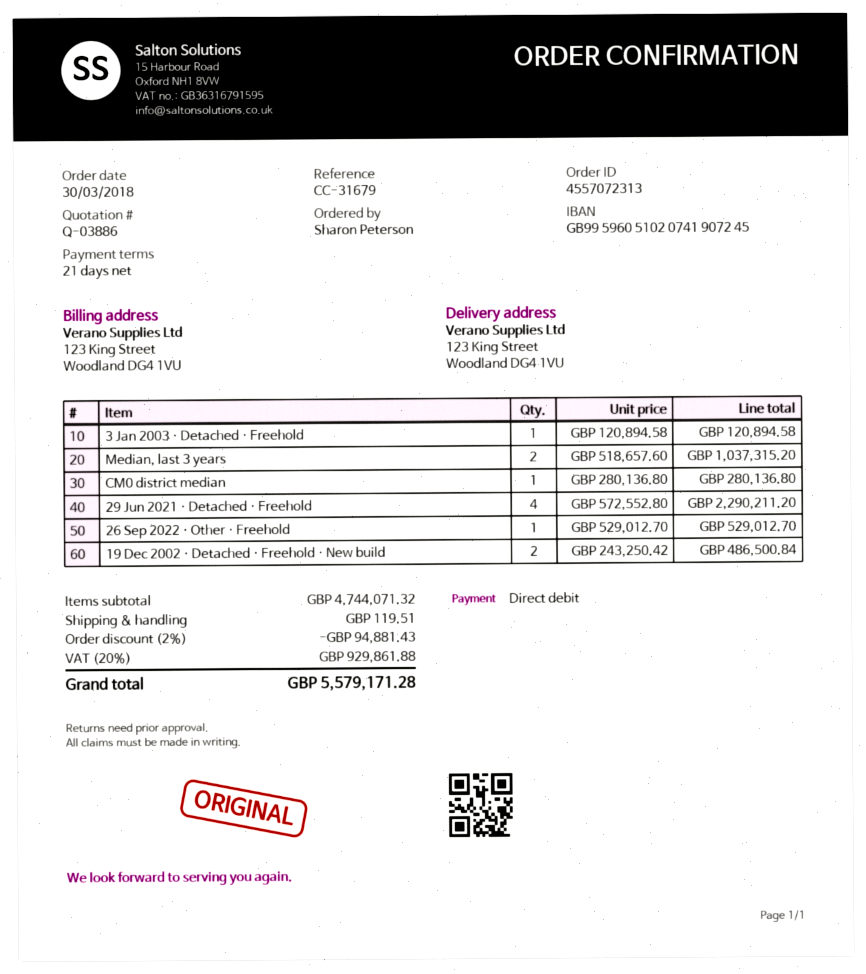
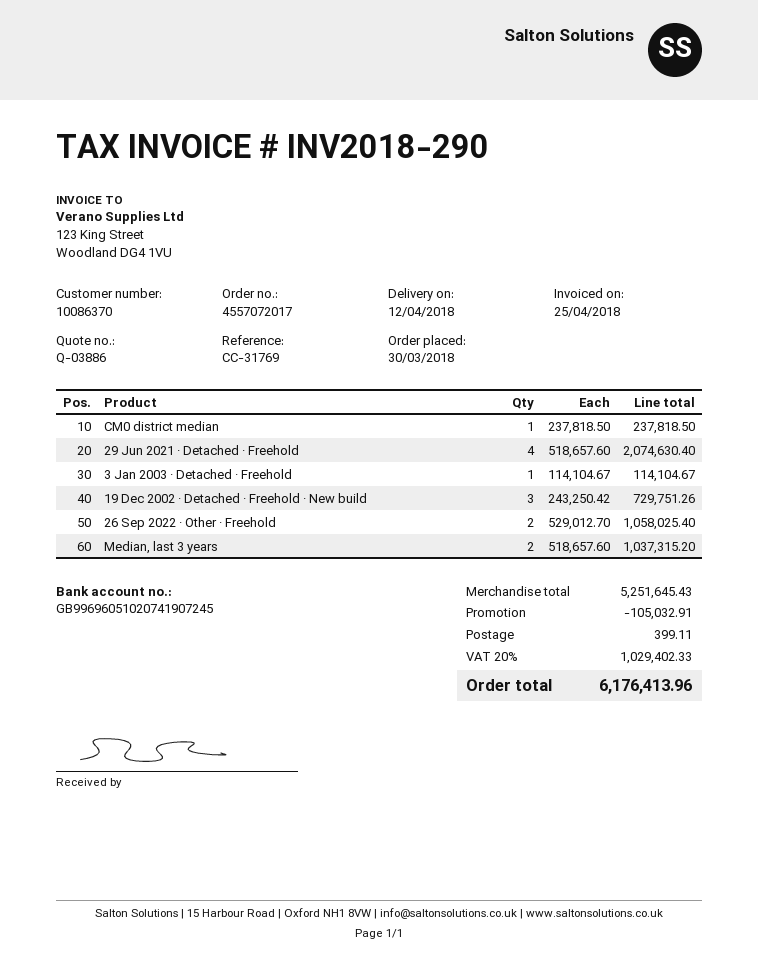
order number: 4557072313 -> 4557072017
reference: CC-31679 -> CC-31769
bank account: GB99596051020741907245 -> GB99696051020741907245
3 Jan 2003 · Detached · Freehold: 1 x 120894.58 = 120894.58 -> 1 x 114104.67 = 114104.67
CM0 district median: 1 x 280136.80 = 280136.80 -> 1 x 237818.50 = 237818.50
29 Jun 2021 · Detached · Freehold: 4 x 572552.80 = 2290211.20 -> 4 x 518657.60 = 2074630.40
26 Sep 2022 · Other · Freehold: 1 x 529012.70 = 529012.70 -> 2 x 529012.70 = 1058025.40
19 Dec 2002 · Detached · Freehold · New build: 2 x 243250.42 = 486500.84 -> 3 x 243250.42 = 729751.26
subtotal: 4744071.32 -> 5251645.43
discount: 94881.43 -> 105032.91
shipping: 119.51 -> 399.11
tax: 20% = 929861.88 -> 20% = 1029402.33
total: 5579171.28 -> 6176413.96

